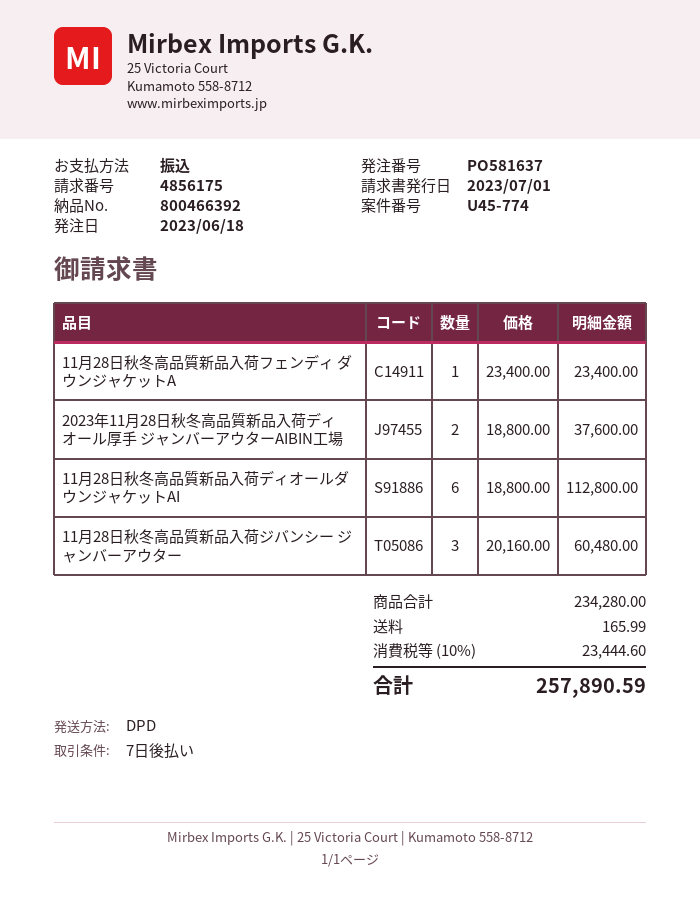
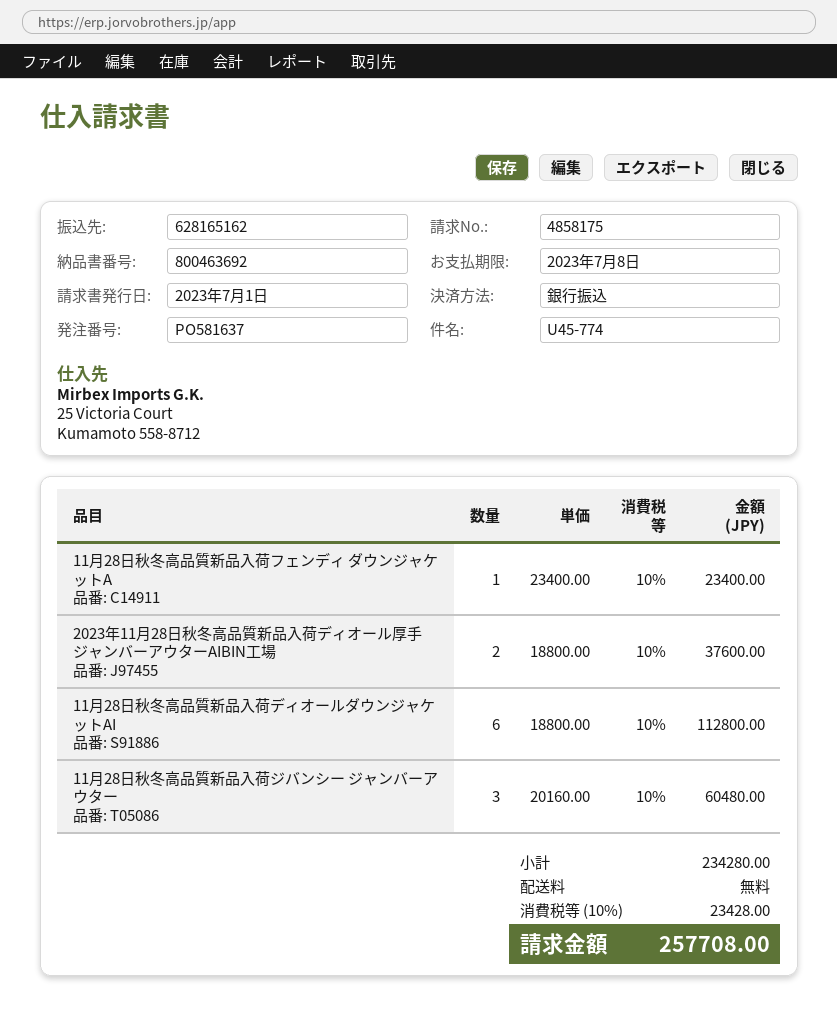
delivery note number: 800466392 -> 800463692
invoice number: 4856175 -> 4858175
shipping: 165.99 -> 0.00
tax: 10% = 23444.60 -> 10% = 23428.00
total: 257890.59 -> 257708.00

